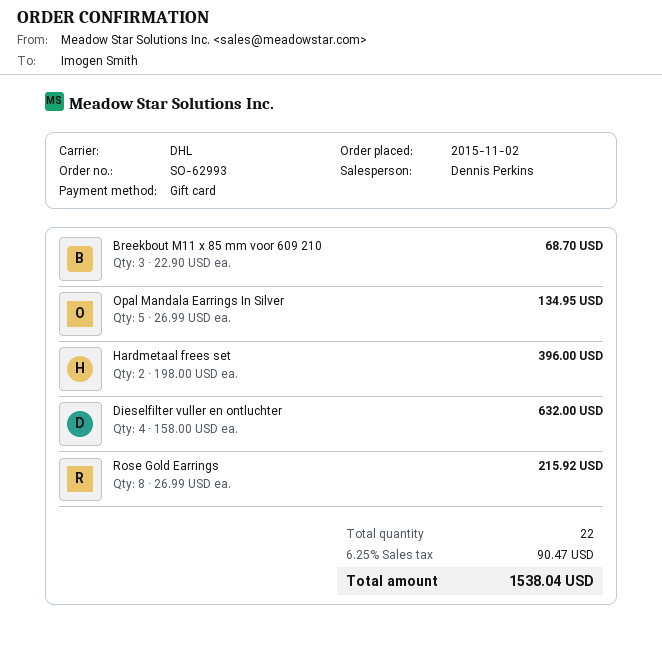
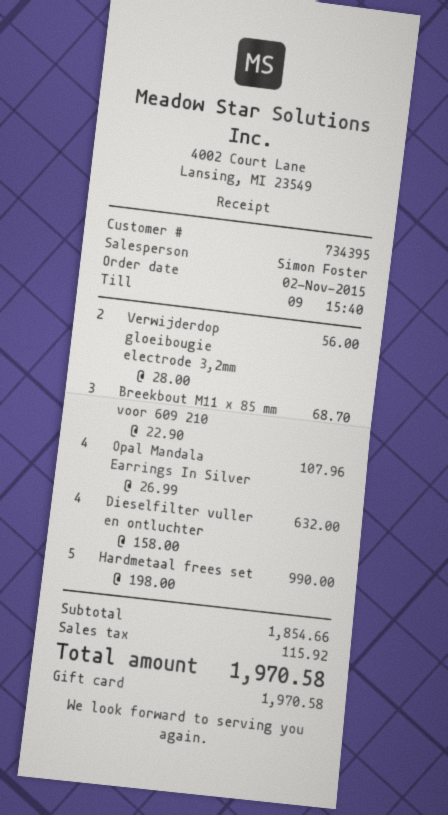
sales rep: Dennis Perkins -> Simon Foster
Opal Mandala Earrings In Silver: 5 x 26.99 = 134.95 -> 4 x 26.99 = 107.96
Hardmetaal frees set: 2 x 198.00 = 396.00 -> 5 x 198.00 = 990.00
Rose Gold Earrings: 8 x 26.99 = 215.92 -> none
Verwijderdop gloeibougie electrode 3,2mm: none -> 2 x 28.00 = 56.00
tax: 90.47 -> 115.92
total: 1538.04 -> 1970.58

